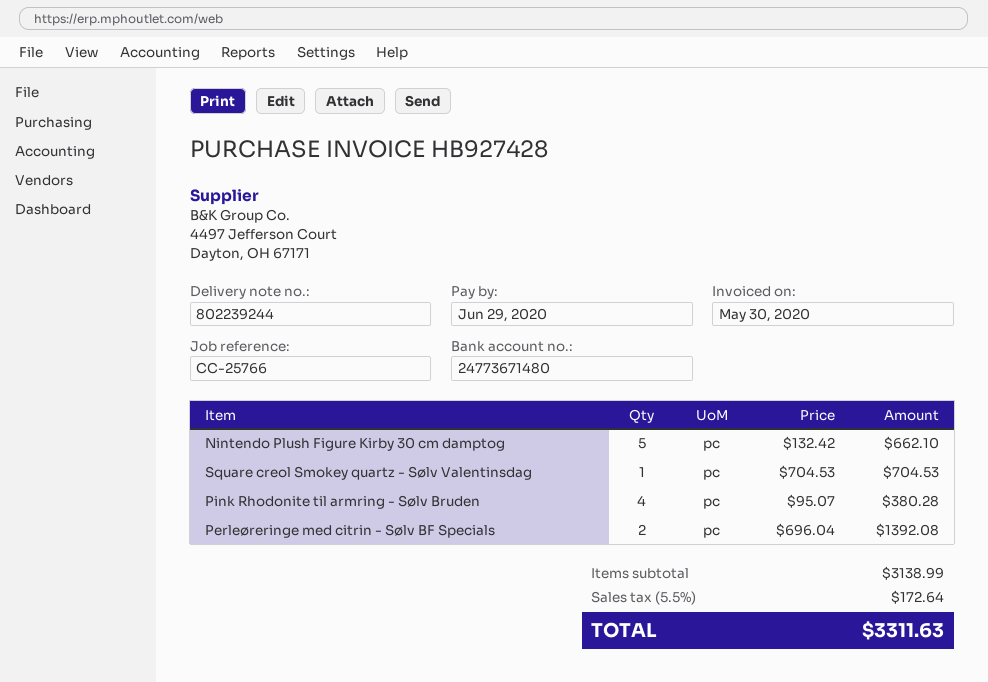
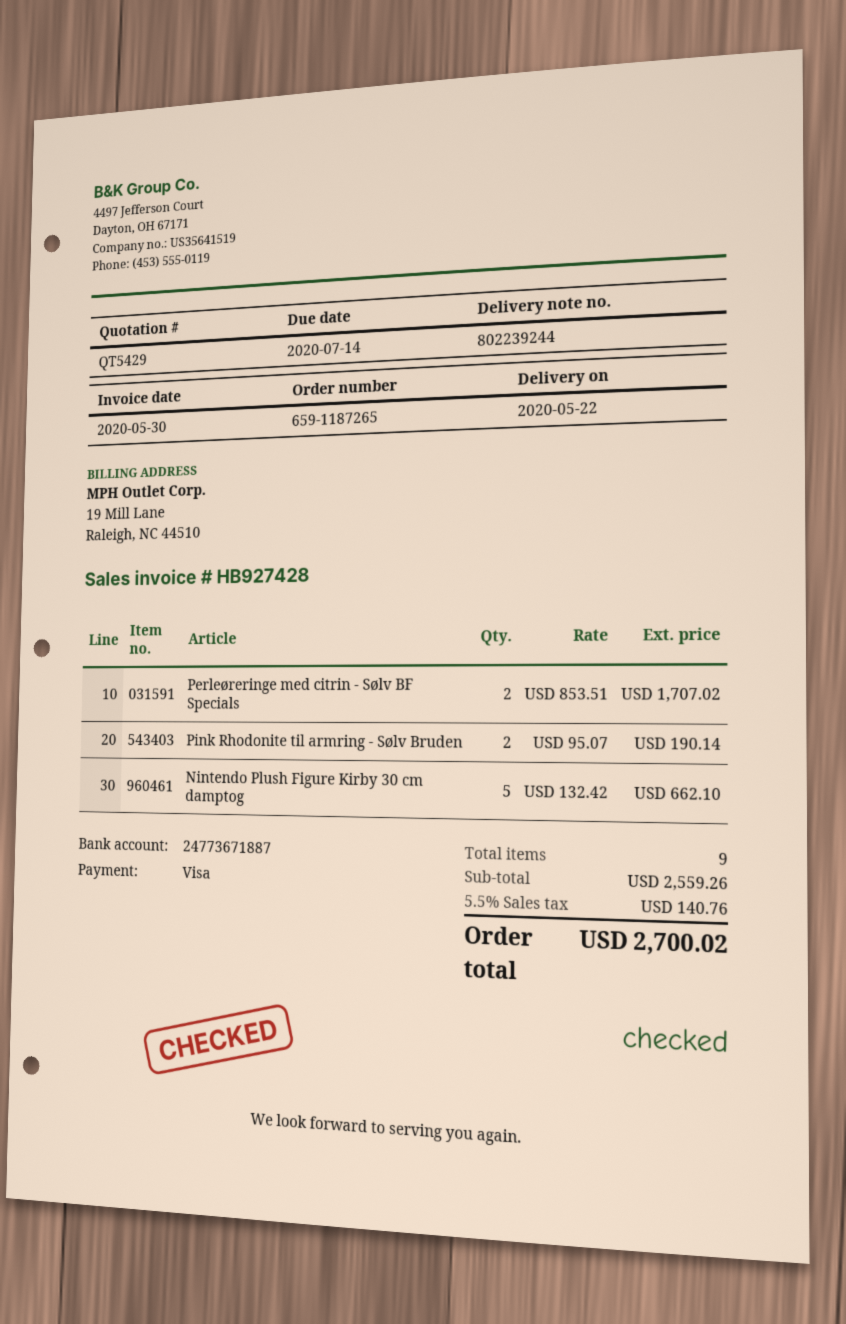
due date: 2020-06-29 -> 2020-07-14
bank account: 24773671480 -> 24773671887
Square creol Smokey quartz - Sølv Valentinsdag: 1 x 704.53 = 704.53 -> none
Pink Rhodonite til armring - Sølv Bruden: 4 x 95.07 = 380.28 -> 2 x 95.07 = 190.14
Perleøreringe med citrin - Sølv BF Specials: 2 x 696.04 = 1392.08 -> 2 x 853.51 = 1707.02
subtotal: 3138.99 -> 2559.26
tax: 5.5% = 172.64 -> 5.5% = 140.76
total: 3311.63 -> 2700.02

